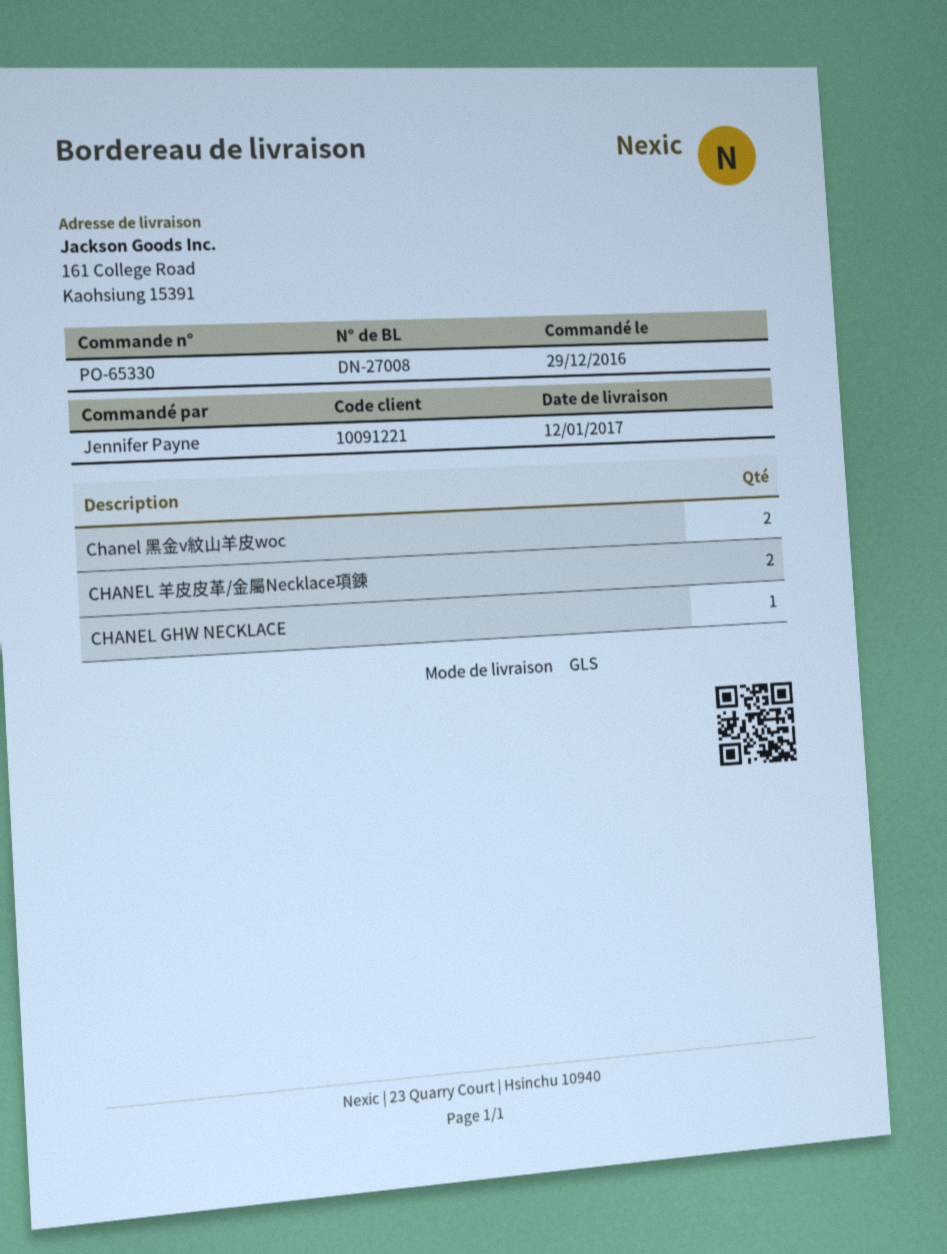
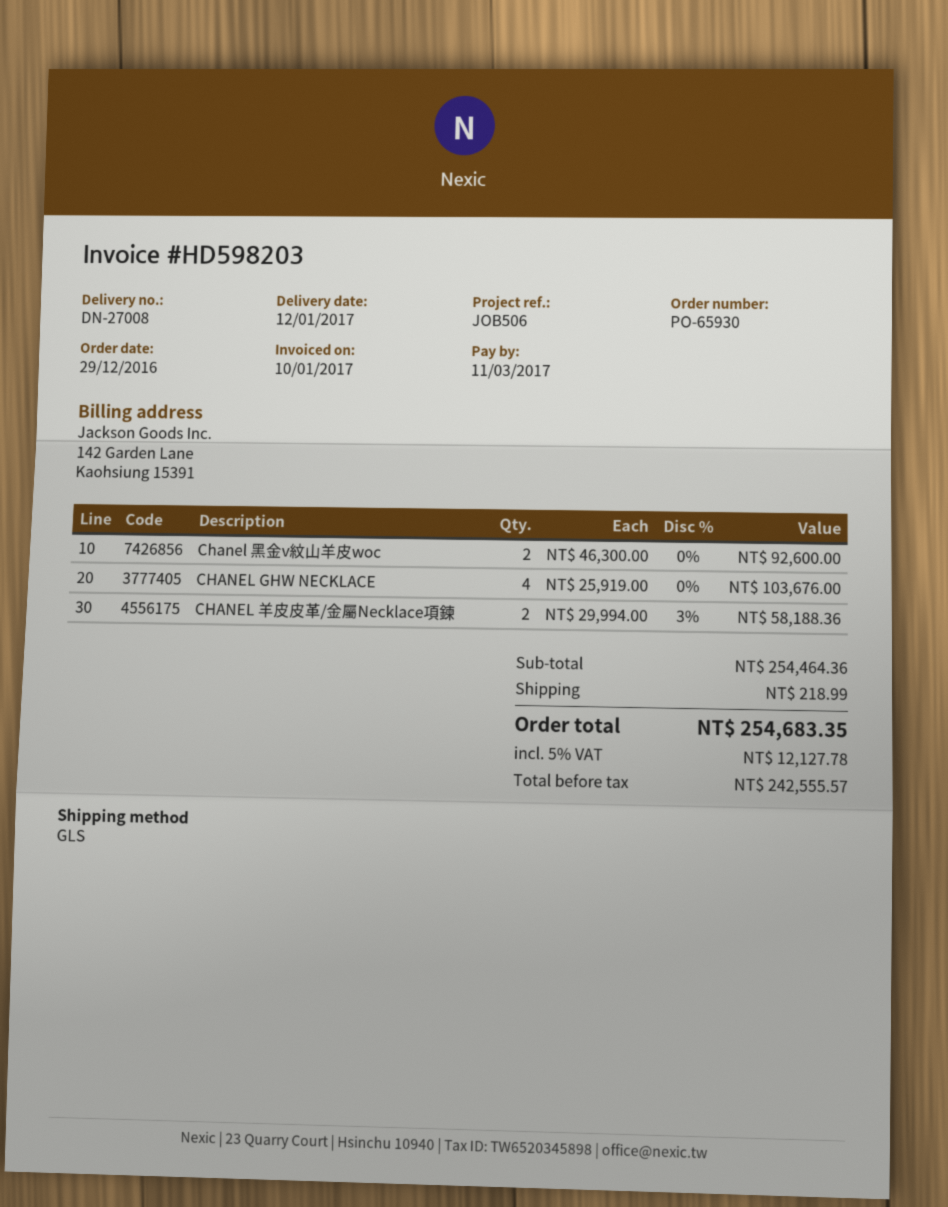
order number: PO-65330 -> PO-65930
CHANEL GHW NECKLACE: 1 -> 4

